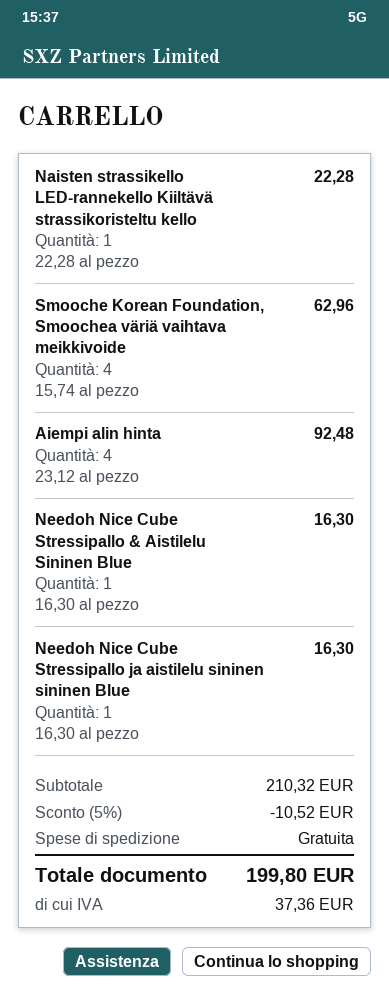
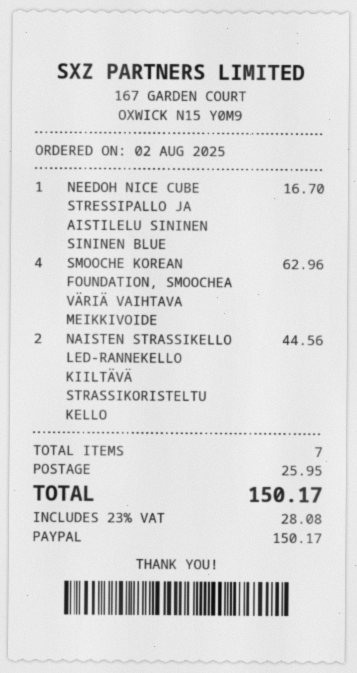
Naisten strassikello LED-rannekello Kiiltävä strassikoristeltu kello: 1 for 22.28 -> 2 for 44.56
Aiempi alin hinta: 4 for 92.48 -> none
Needoh Nice Cube Stressipallo & Aistilelu Sininen Blue: 1 for 16.30 -> none
Needoh Nice Cube Stressipallo ja aistilelu sininen sininen Blue: 1 for 16.30 -> 1 for 16.70
discount: 5% = 10.52 -> none
shipping: 0.00 -> 25.95
tax: 37.36 -> 28.08
total: 199.80 -> 150.17

